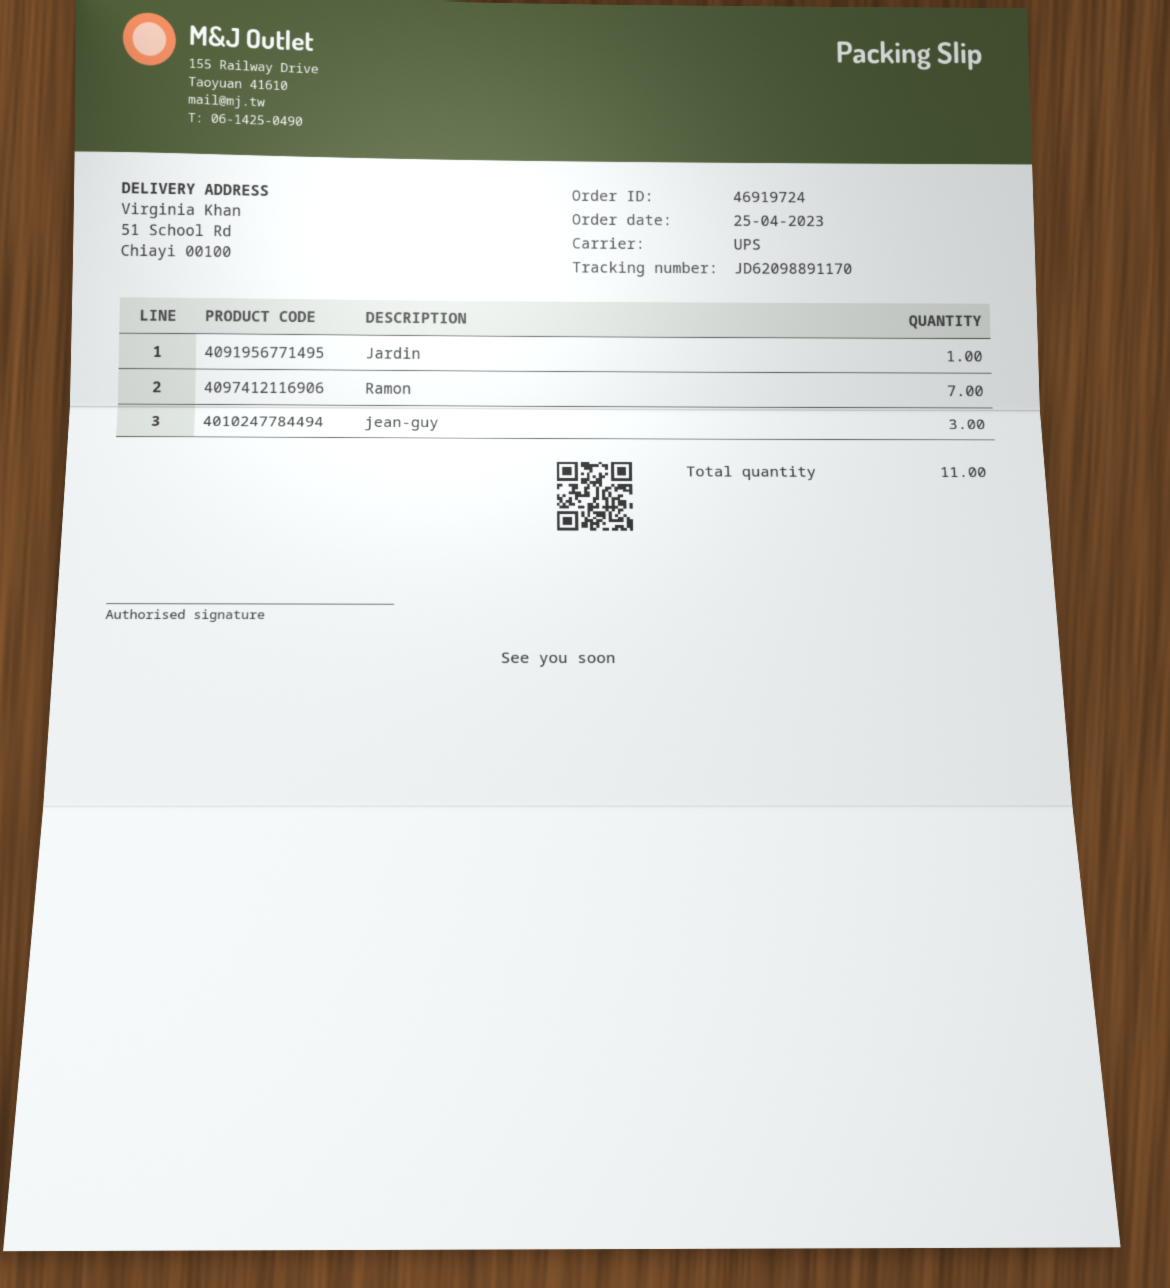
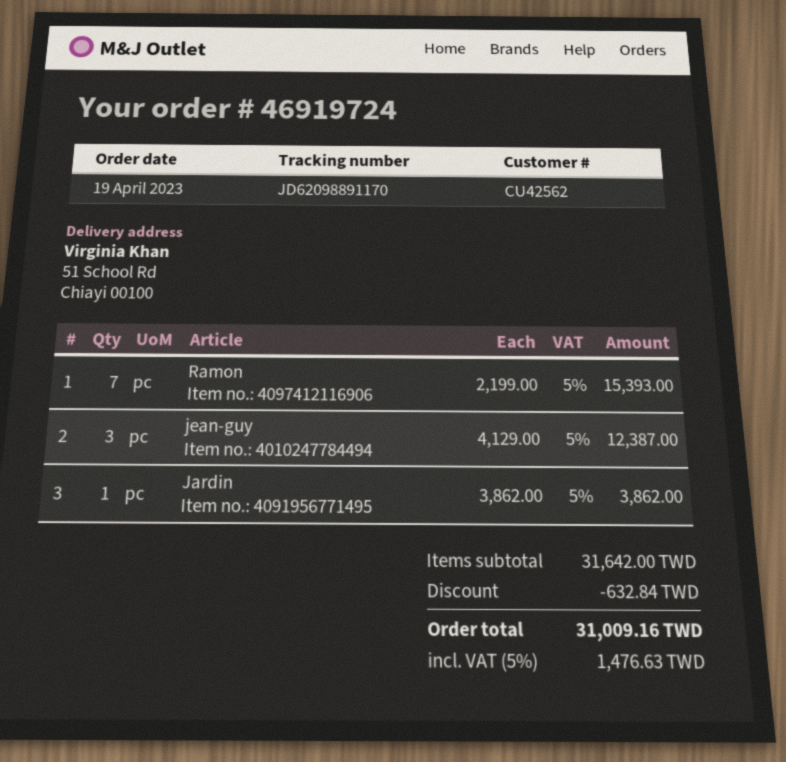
order date: 2023-04-25 -> 2023-04-19

